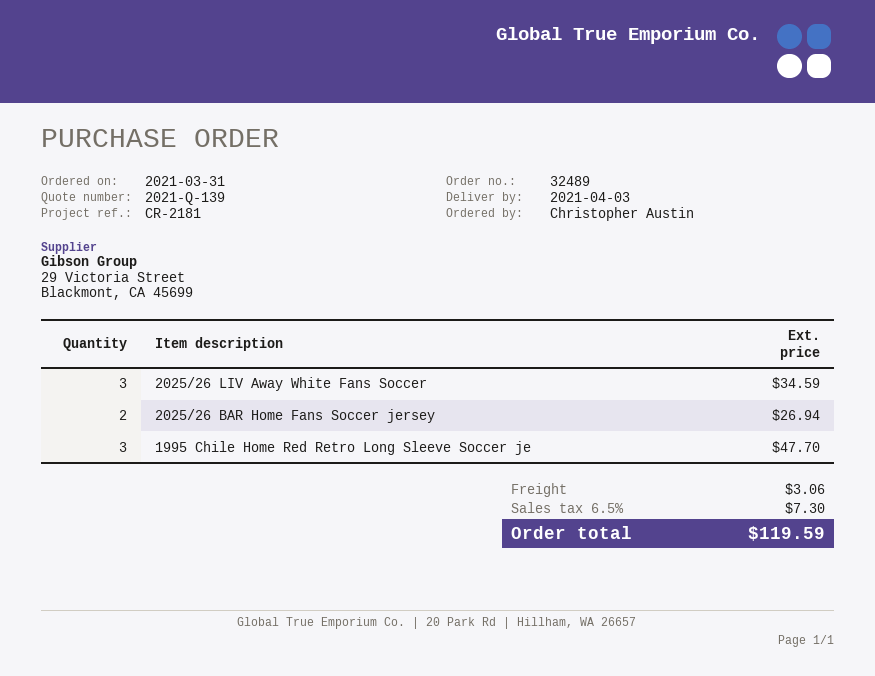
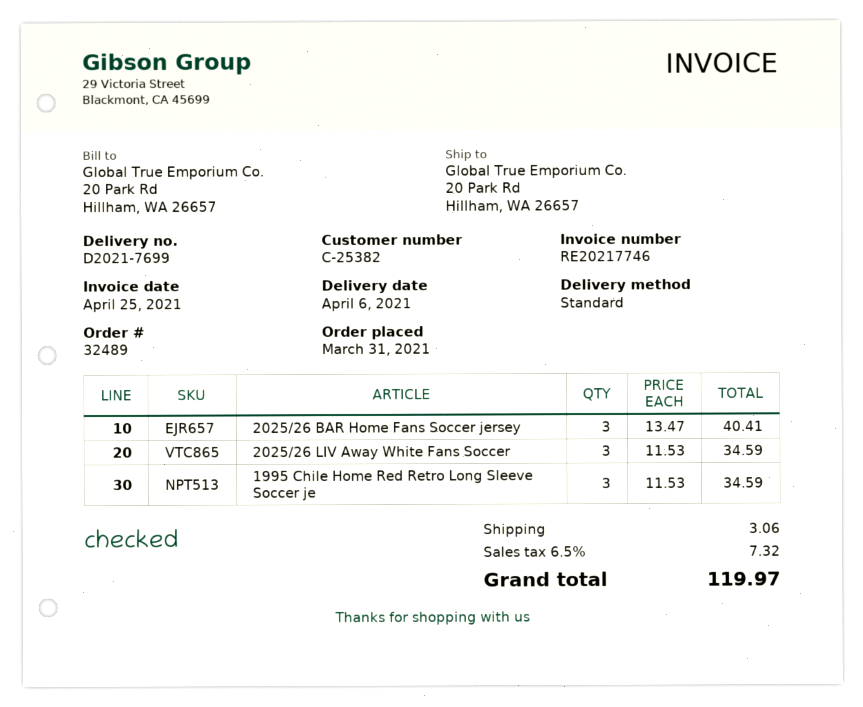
delivery date: 2021-04-03 -> 2021-04-06
2025/26 BAR Home Fans Soccer jersey: 2 for 26.94 -> 3 for 40.41
1995 Chile Home Red Retro Long Sleeve Soccer je: 3 for 47.70 -> 3 for 34.59
tax: 6.5% = 7.30 -> 6.5% = 7.32
total: 119.59 -> 119.97

